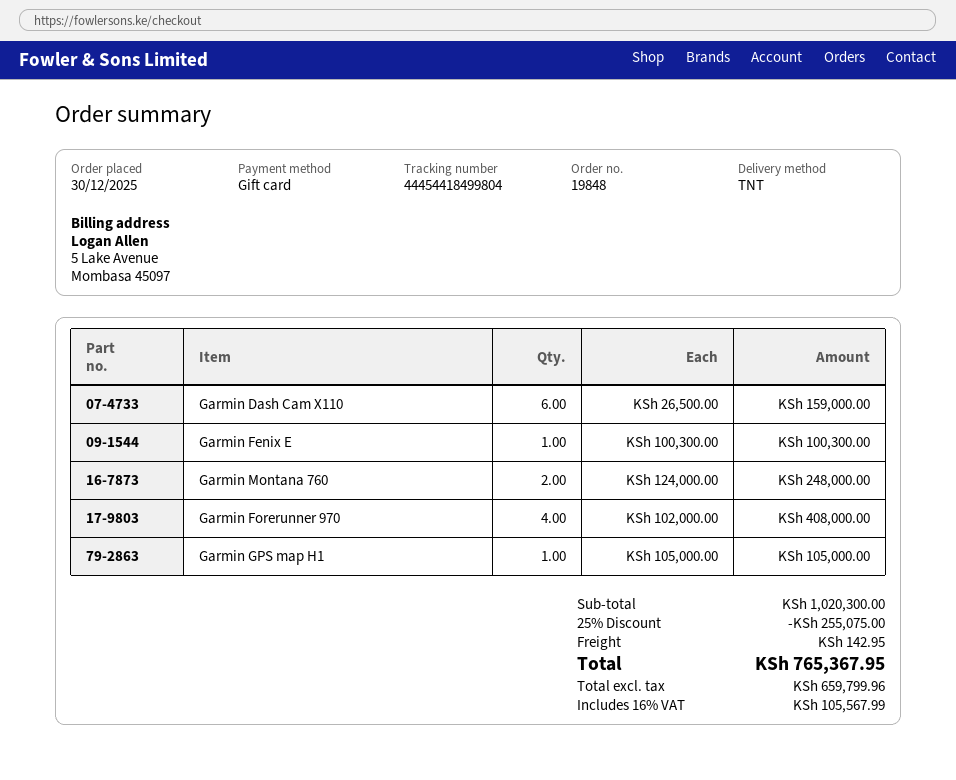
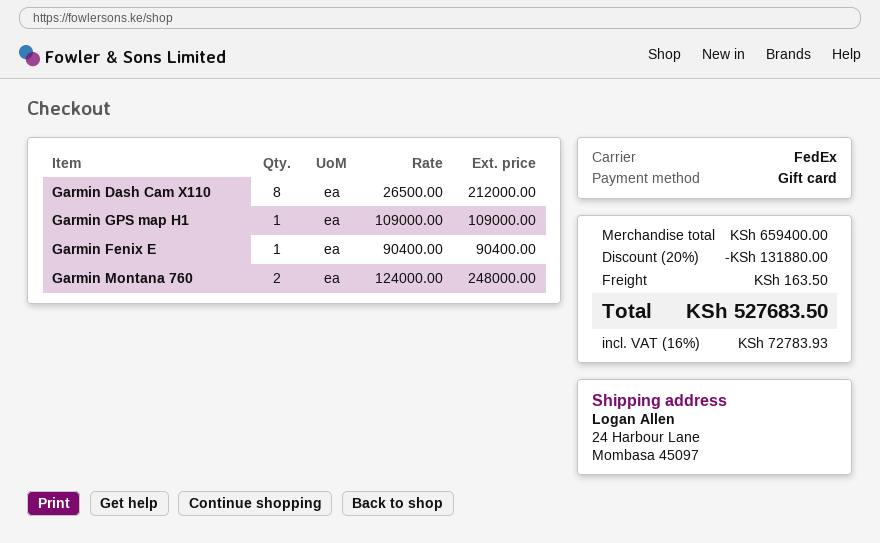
shipping method: TNT -> FedEx
Garmin Dash Cam X110: 6 x 26500.00 = 159000.00 -> 8 x 26500.00 = 212000.00
Garmin Fenix E: 1 x 100300.00 = 100300.00 -> 1 x 90400.00 = 90400.00
Garmin Forerunner 970: 4 x 102000.00 = 408000.00 -> none
Garmin GPS map H1: 1 x 105000.00 = 105000.00 -> 1 x 109000.00 = 109000.00
subtotal: 1020300.00 -> 659400.00
discount: 25% = 255075.00 -> 20% = 131880.00
shipping: 142.95 -> 163.50
tax: 16% = 105567.99 -> 16% = 72783.93
total: 765367.95 -> 527683.50

